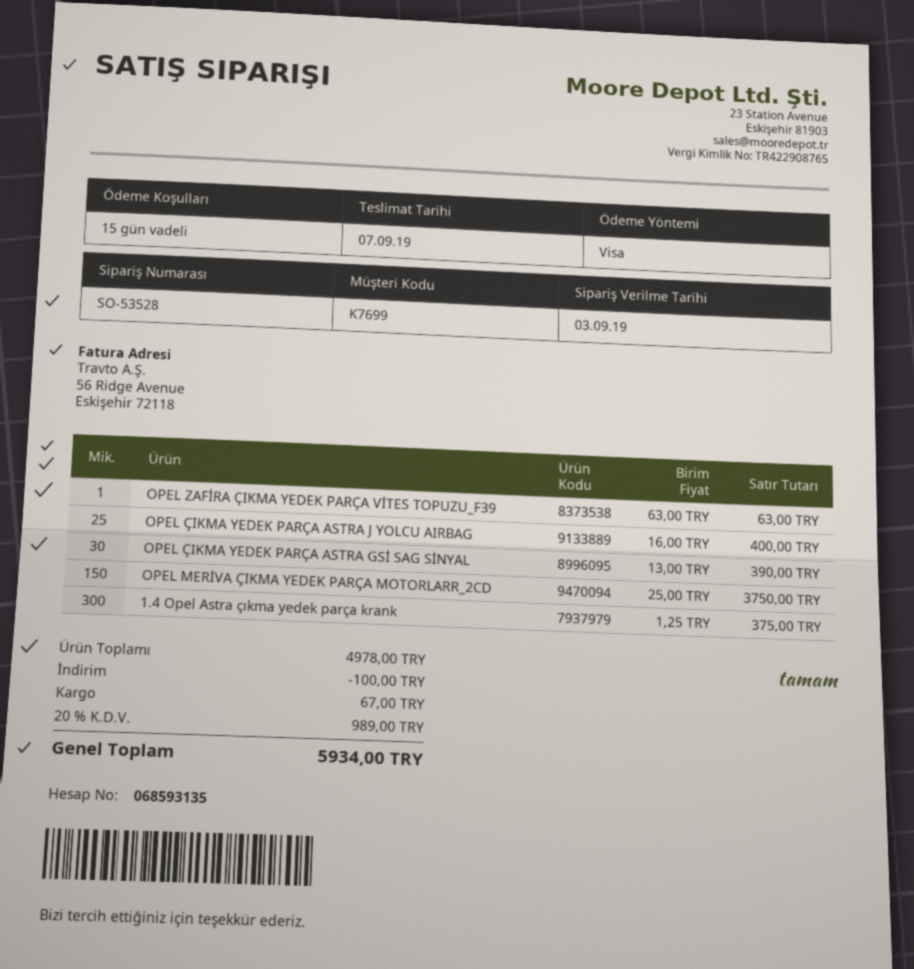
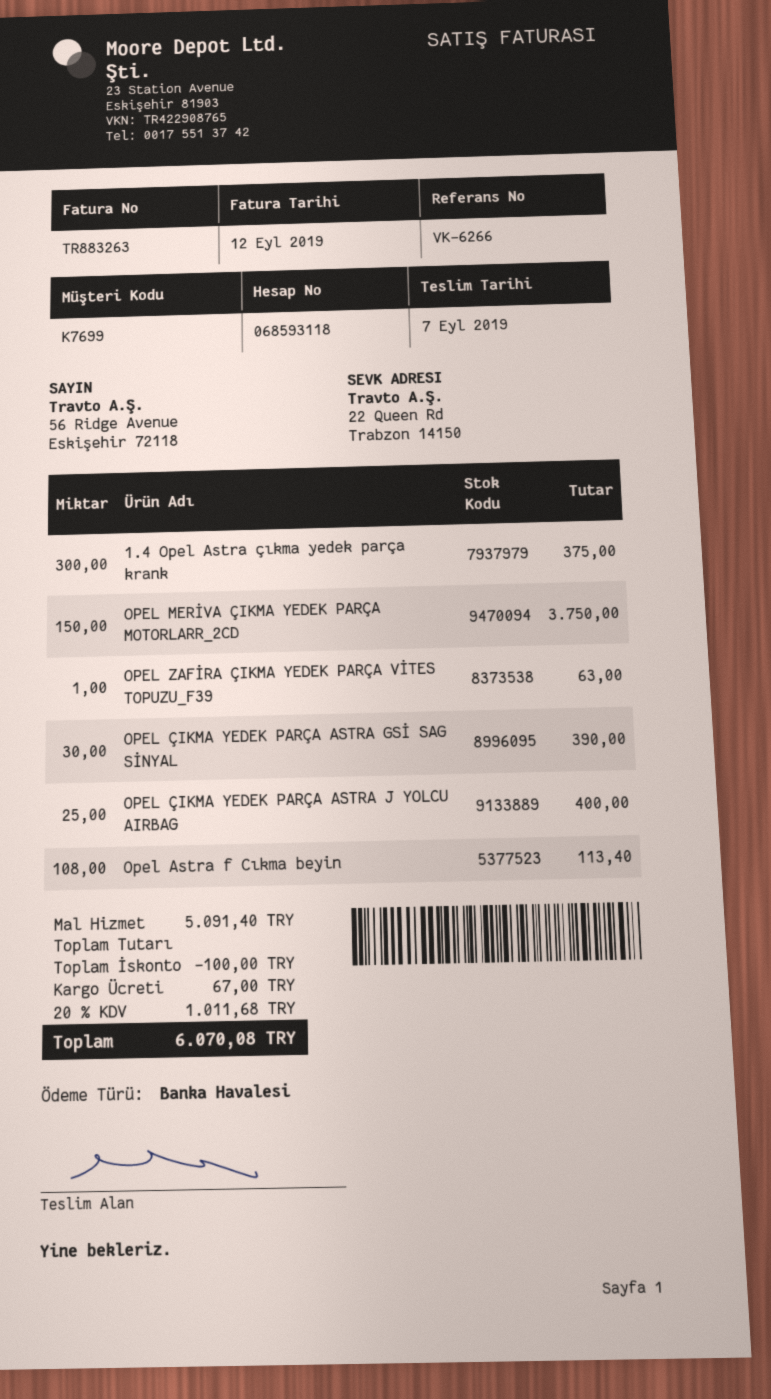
payment method: Visa -> bank transfer
bank account: 068593135 -> 068593118
Opel Astra f Cıkma beyin: none -> 108 for 113.40
subtotal: 4978.00 -> 5091.40
tax: 20% = 989.00 -> 20% = 1011.68
total: 5934.00 -> 6070.08

